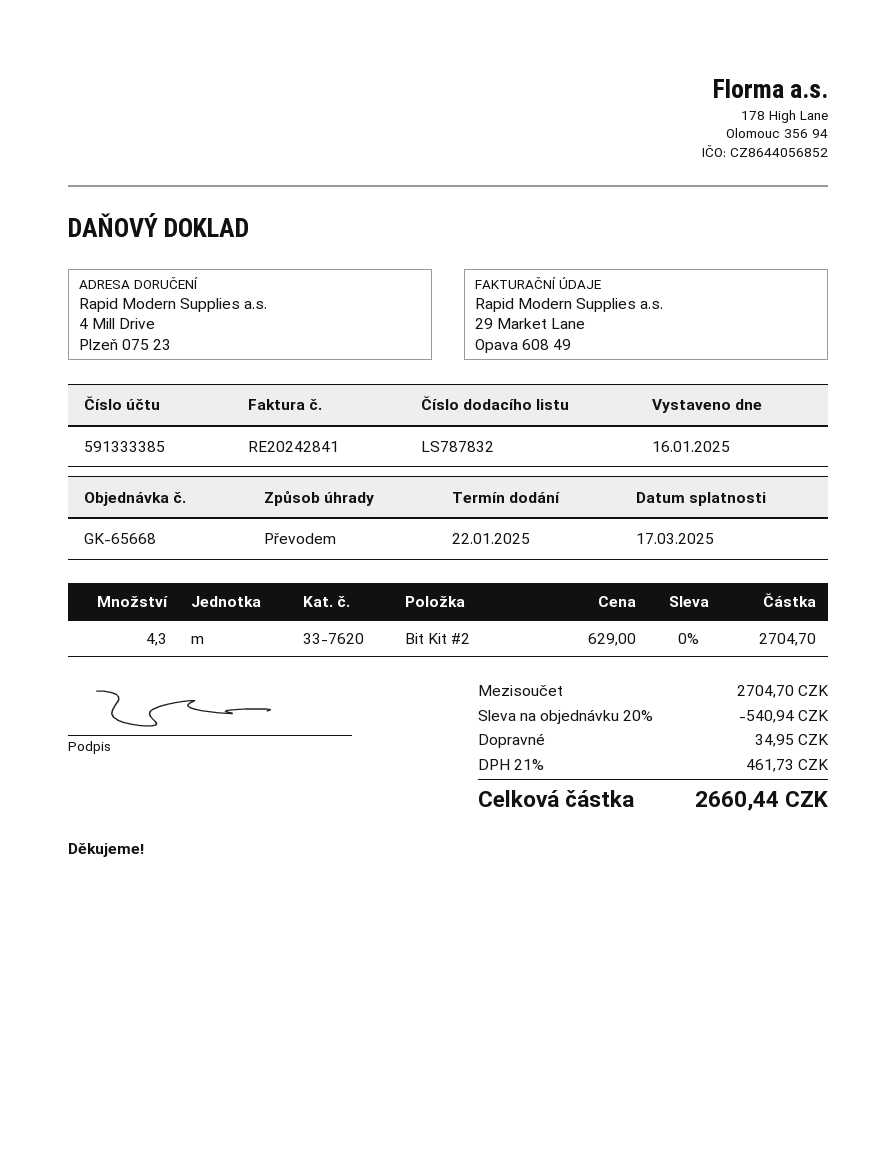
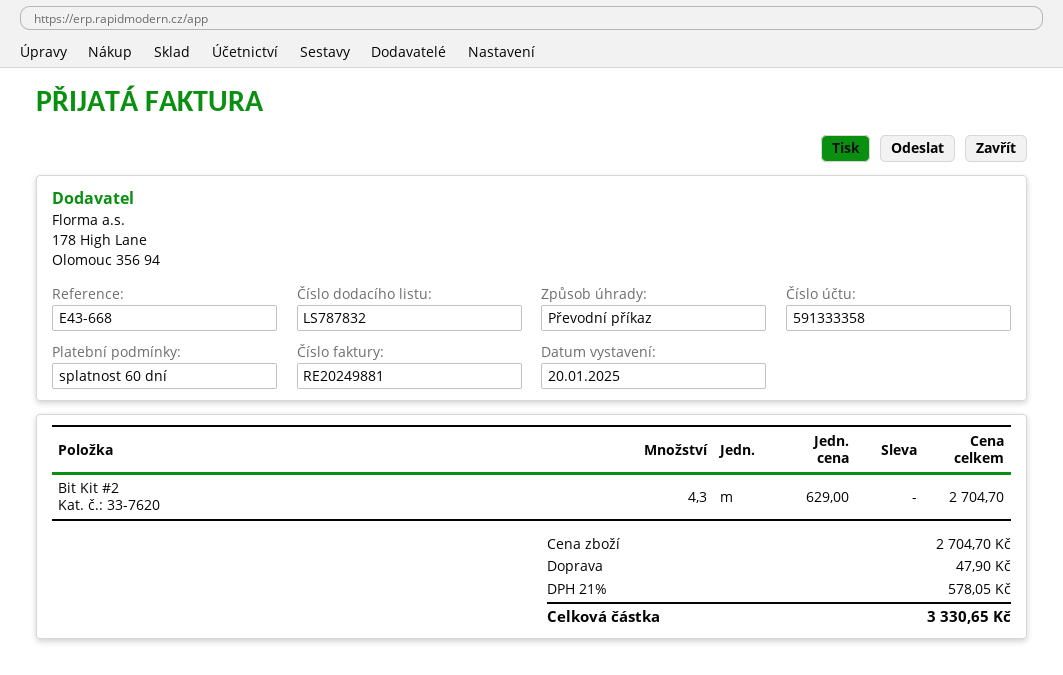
invoice number: RE20242841 -> RE20249881
invoice date: 2025-01-16 -> 2025-01-20
bank account: 591333385 -> 591333358
discount: 20% = 540.94 -> none
shipping: 34.95 -> 47.90
tax: 21% = 461.73 -> 21% = 578.05
total: 2660.44 -> 3330.65

